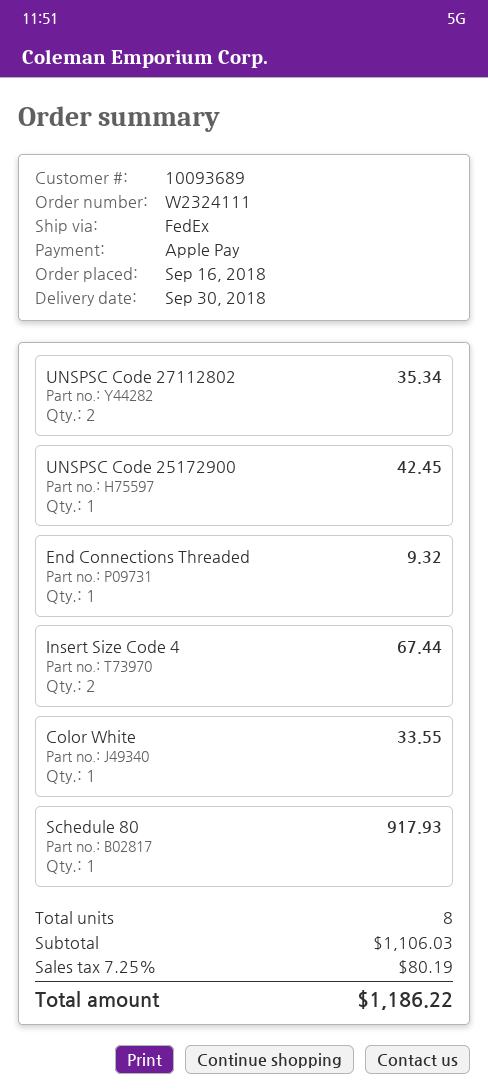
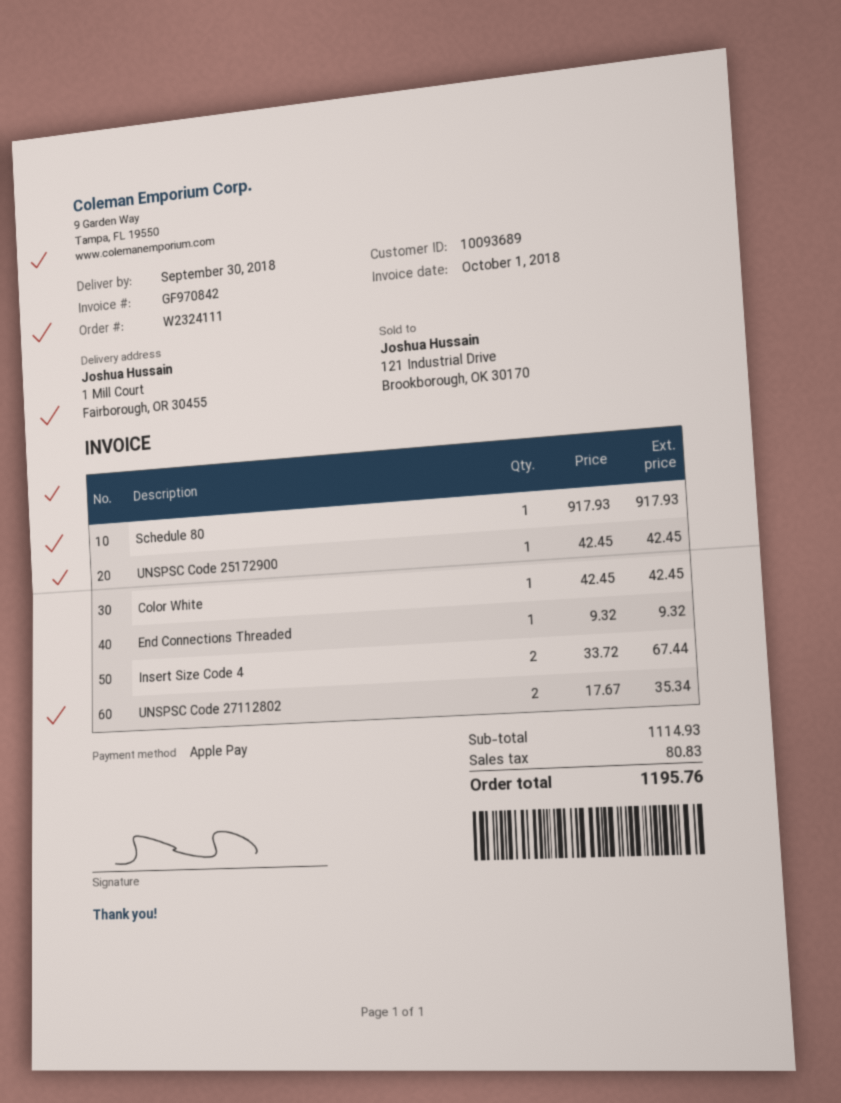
Color White: 1 for 33.55 -> 1 for 42.45
subtotal: 1106.03 -> 1114.93
tax: 80.19 -> 80.83
total: 1186.22 -> 1195.76

